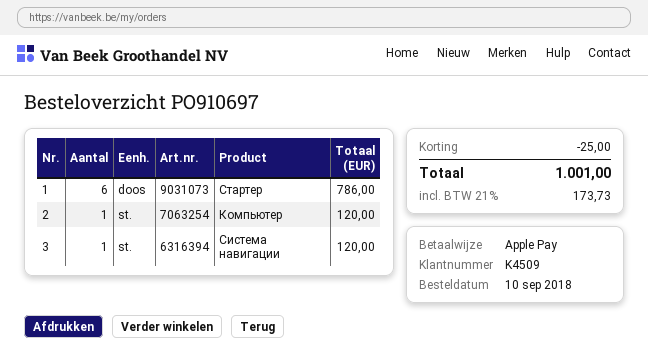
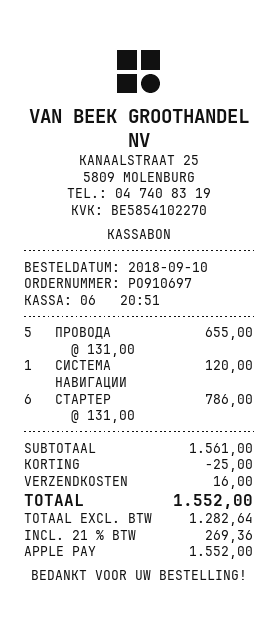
Компьютер: 1 for 120.00 -> none
ПРОВОДА: none -> 5 for 655.00
shipping: none -> 16.00
tax: 21% = 173.73 -> 21% = 269.36
total: 1001.00 -> 1552.00

